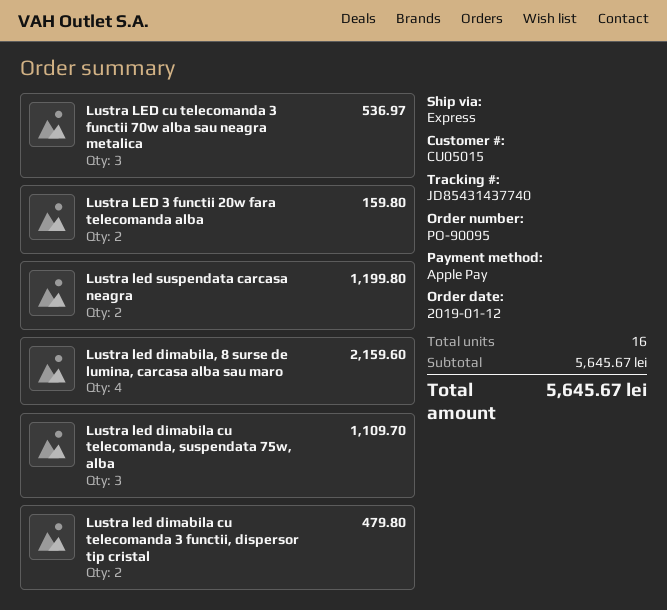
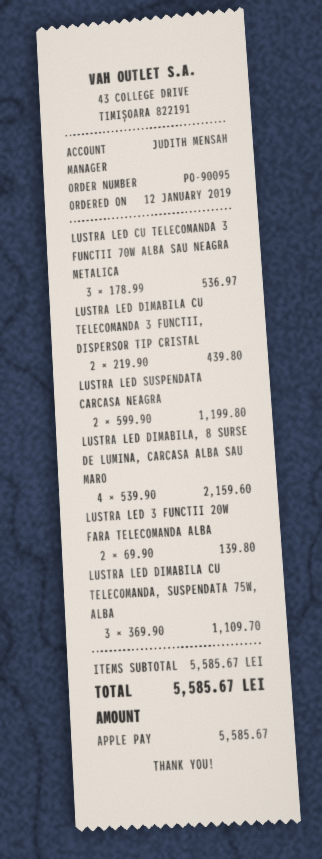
Lustra LED 3 functii 20w fara telecomanda alba: 2 for 159.80 -> 2 for 139.80
Lustra led dimabila cu telecomanda 3 functii, dispersor tip cristal: 2 for 479.80 -> 2 for 439.80
subtotal: 5645.67 -> 5585.67
total: 5645.67 -> 5585.67

